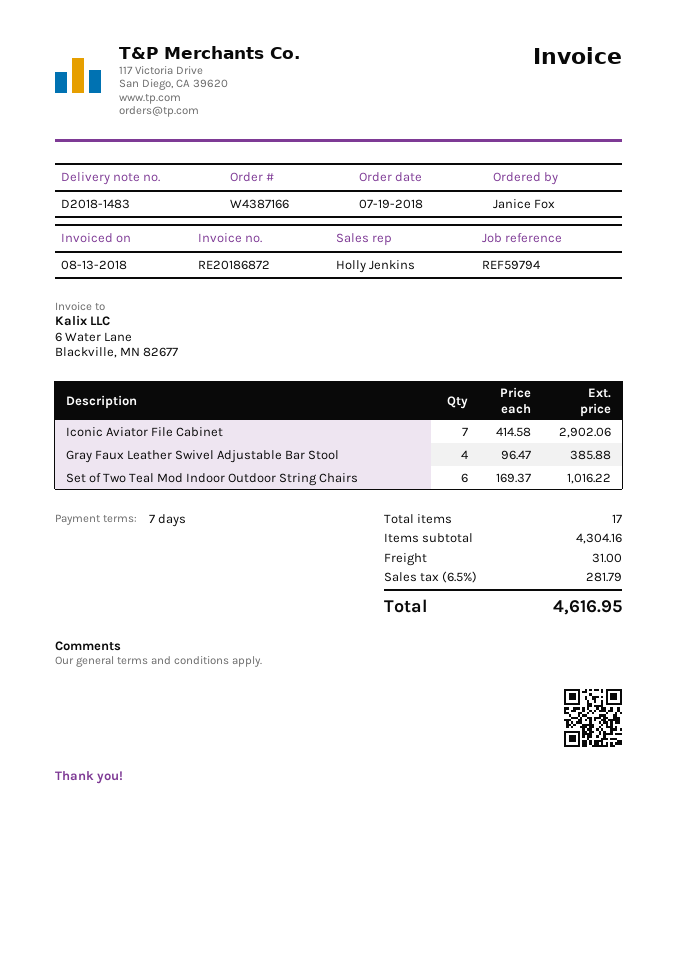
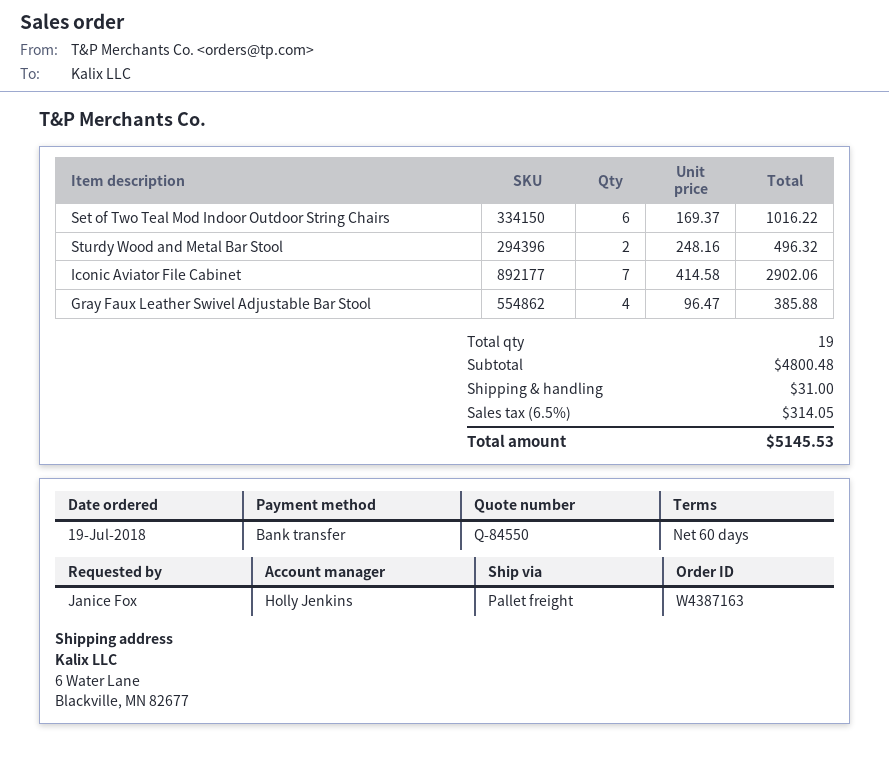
order number: W4387166 -> W4387163
payment terms: 7 days -> 60 days
Sturdy Wood and Metal Bar Stool: none -> 2 x 248.16 = 496.32
total quantity: 17 -> 19
subtotal: 4304.16 -> 4800.48
tax: 6.5% = 281.79 -> 6.5% = 314.05
total: 4616.95 -> 5145.53

